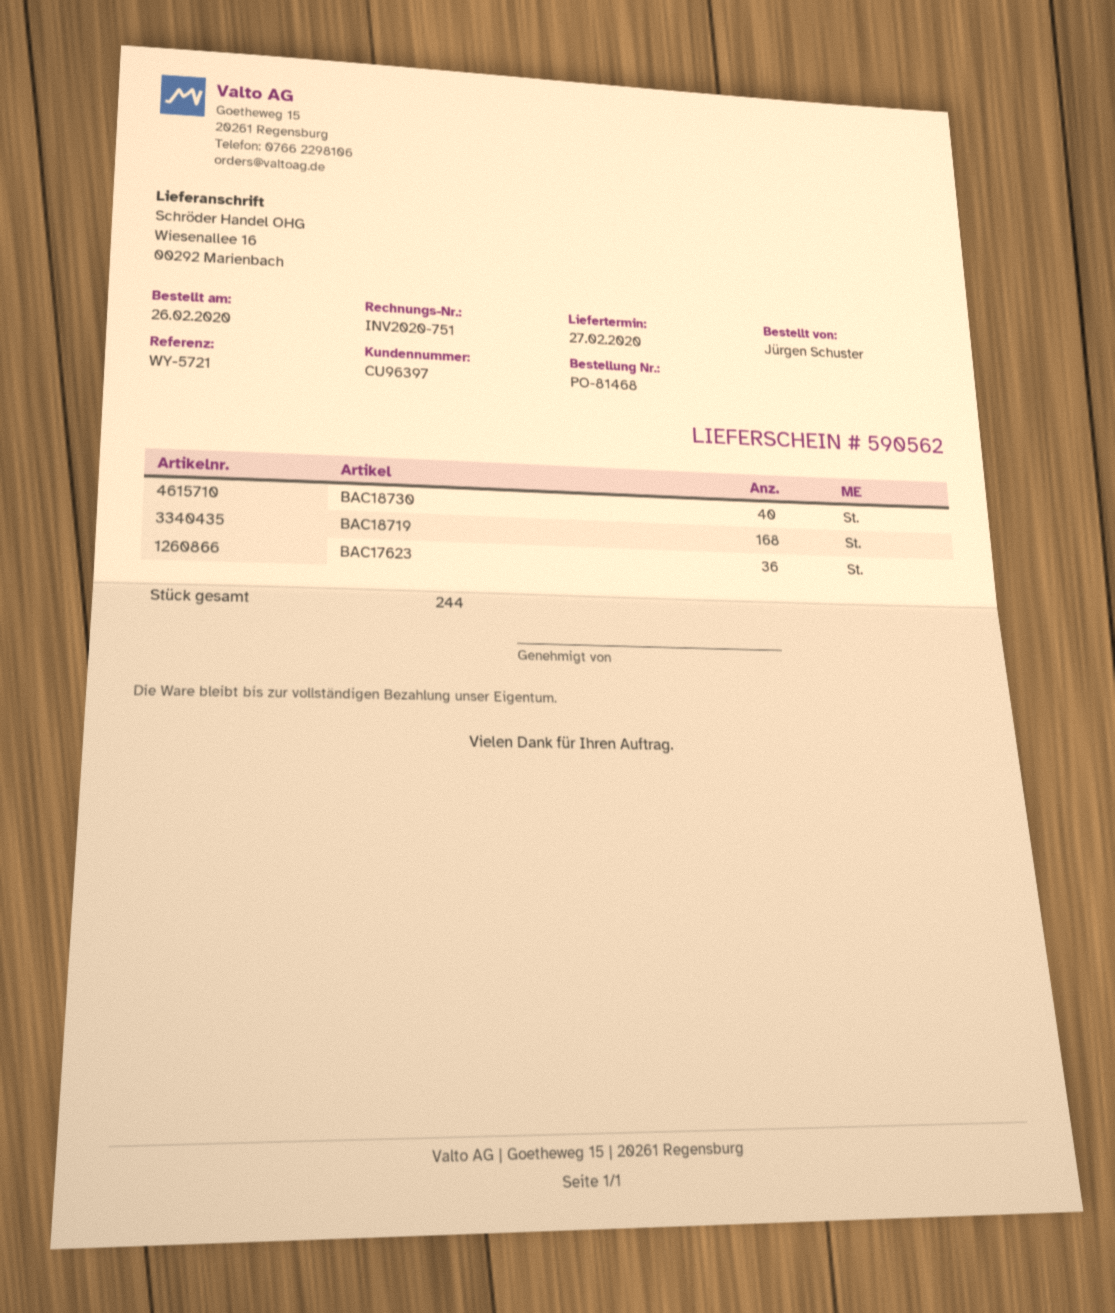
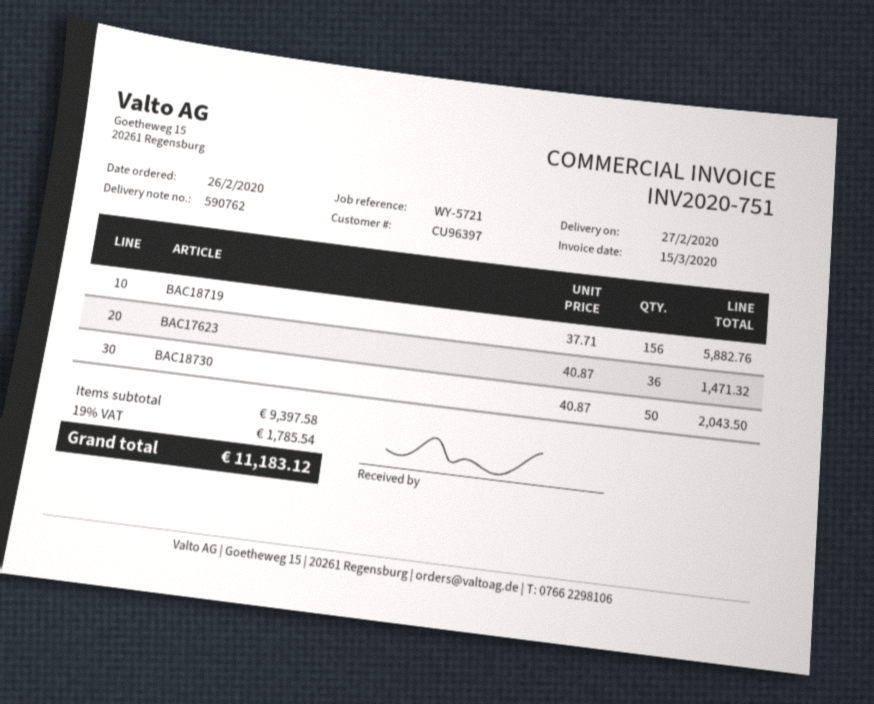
delivery note number: 590562 -> 590762
BAC18730: 40 -> 50
BAC18719: 168 -> 156

